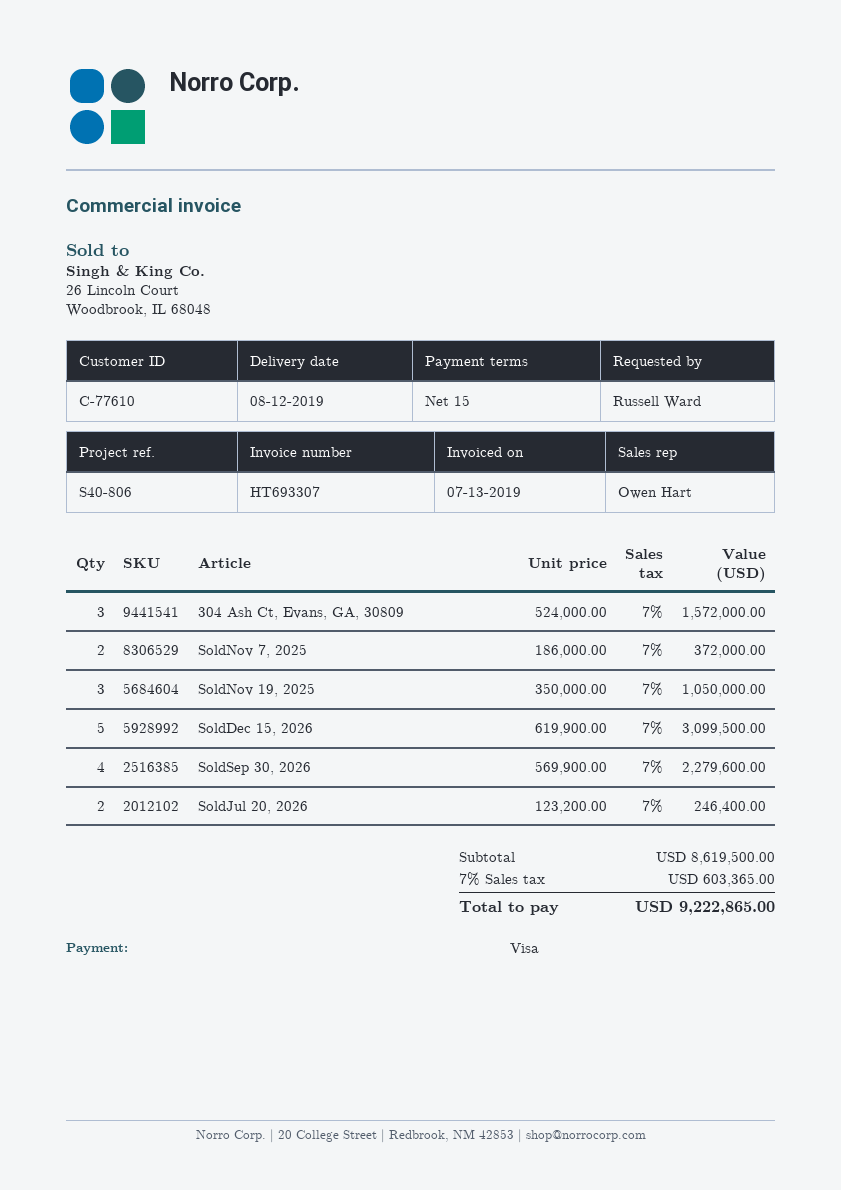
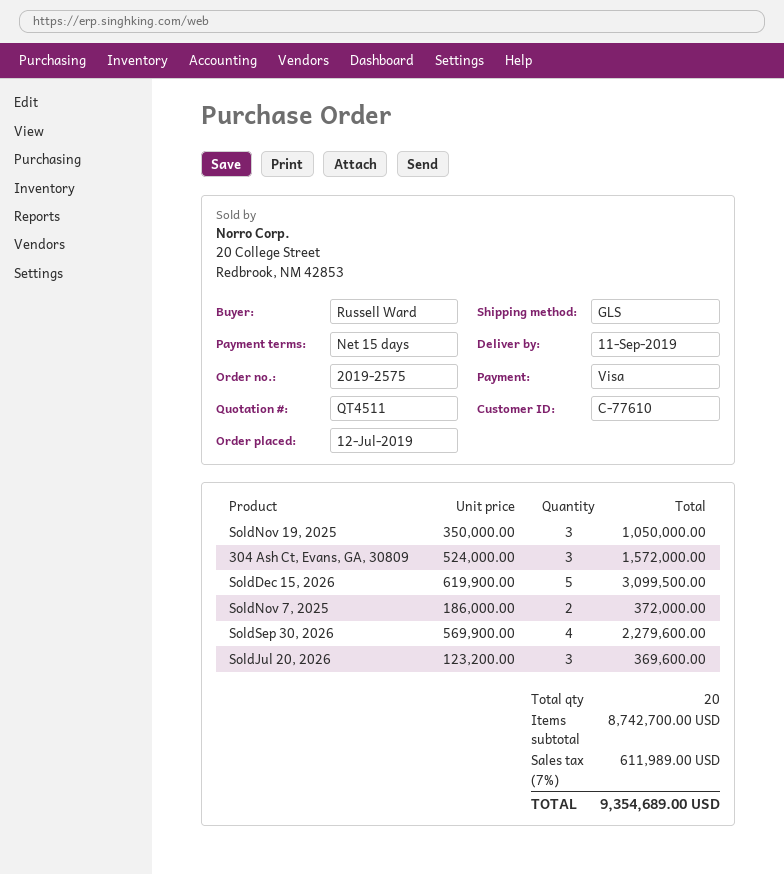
delivery date: 2019-08-12 -> 2019-09-11
SoldJul 20, 2026: 2 x 123200.00 = 246400.00 -> 3 x 123200.00 = 369600.00
subtotal: 8619500.00 -> 8742700.00
tax: 7% = 603365.00 -> 7% = 611989.00
total: 9222865.00 -> 9354689.00

